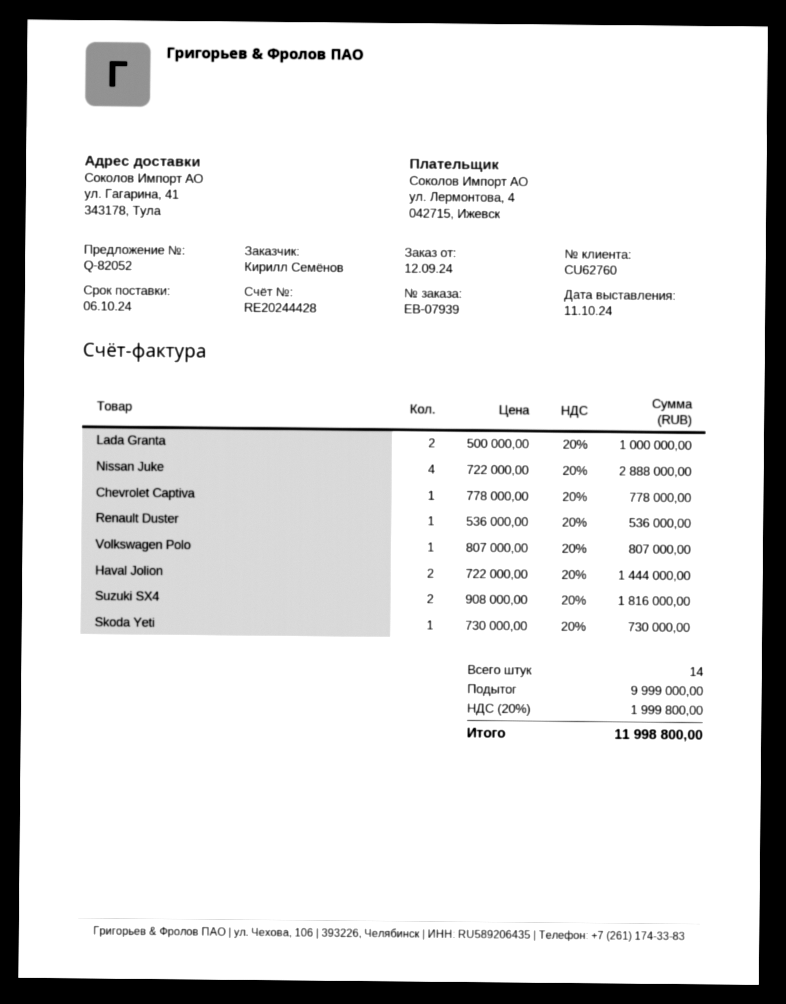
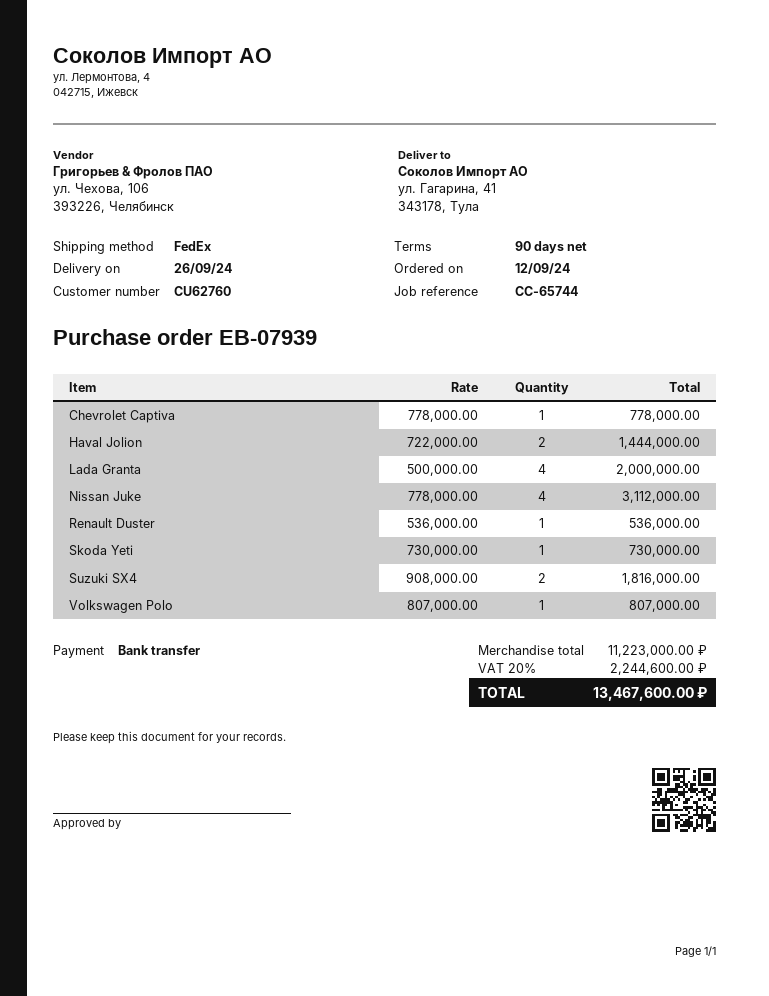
delivery date: 2024-10-06 -> 2024-09-26
Lada Granta: 2 x 500000.00 = 1000000.00 -> 4 x 500000.00 = 2000000.00
Nissan Juke: 4 x 722000.00 = 2888000.00 -> 4 x 778000.00 = 3112000.00
subtotal: 9999000.00 -> 11223000.00
tax: 20% = 1999800.00 -> 20% = 2244600.00
total: 11998800.00 -> 13467600.00

